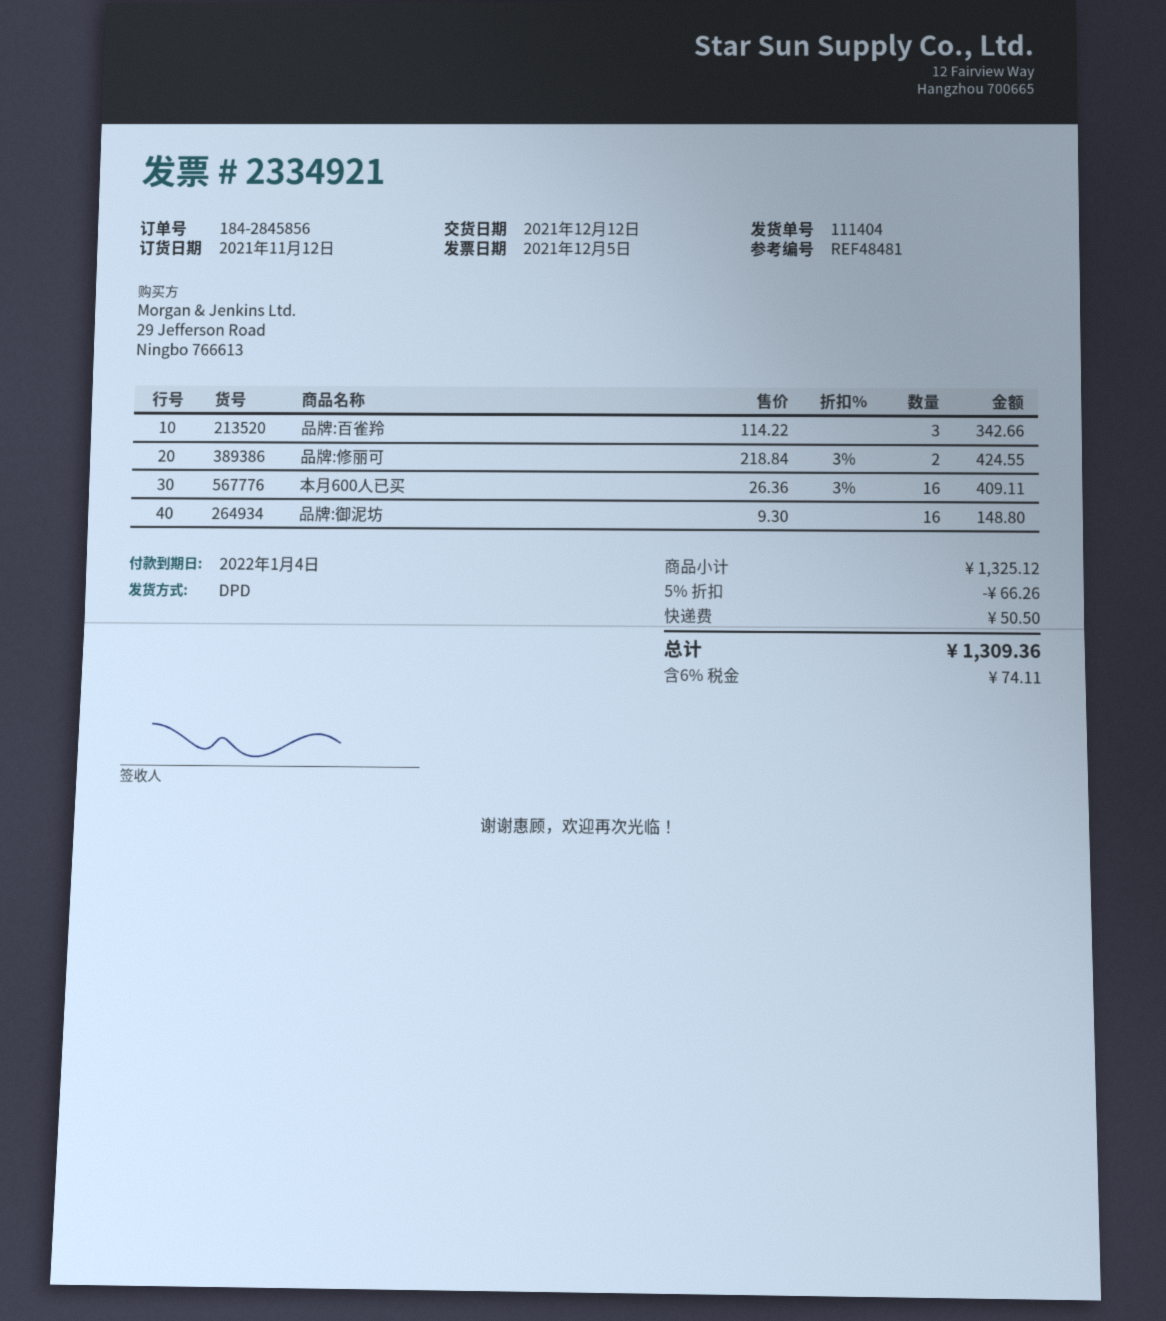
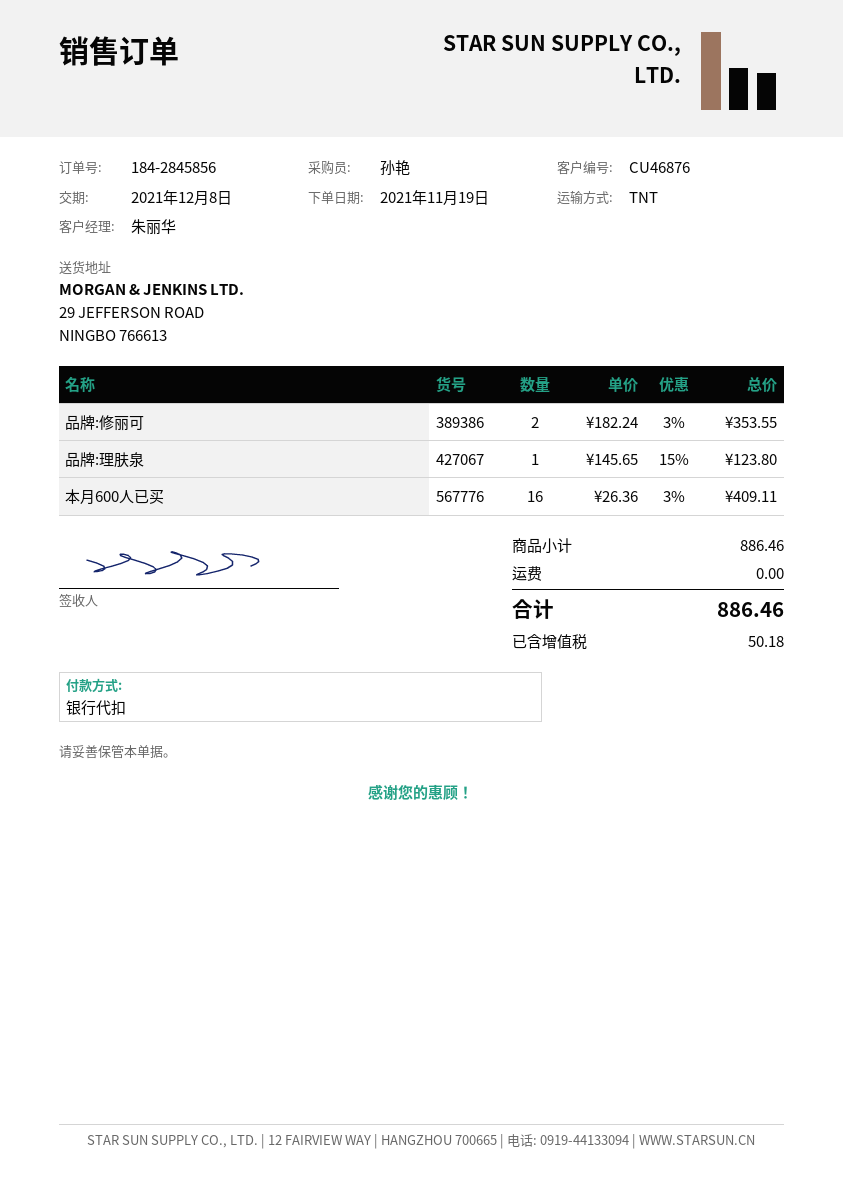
order date: 2021-11-12 -> 2021-11-19
delivery date: 2021-12-12 -> 2021-12-08
shipping method: DPD -> TNT
品牌:百雀羚: 3 x 114.22 = 342.66 -> none
品牌:修丽可: 2 x 218.84 - 3% = 424.55 -> 2 x 182.24 - 3% = 353.55
品牌:御泥坊: 16 x 9.30 = 148.80 -> none
品牌:理肤泉: none -> 1 x 145.65 - 15% = 123.80
subtotal: 1325.12 -> 886.46
discount: 5% = 66.26 -> none
shipping: 50.50 -> 0.00
tax: 74.11 -> 50.18
total: 1309.36 -> 886.46

